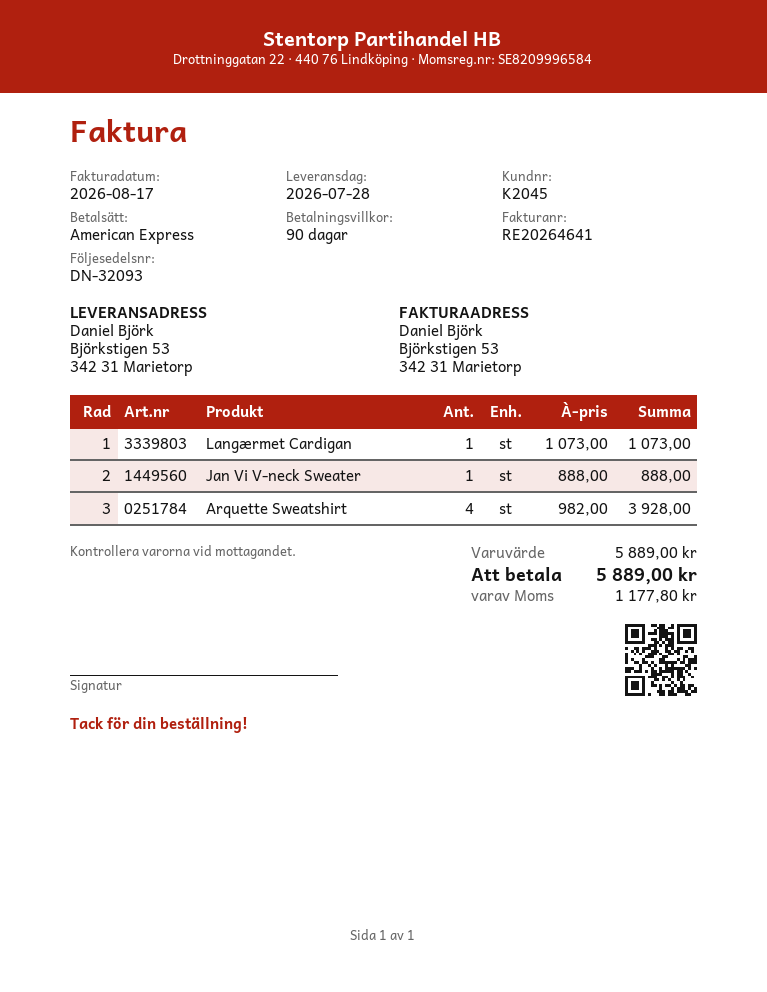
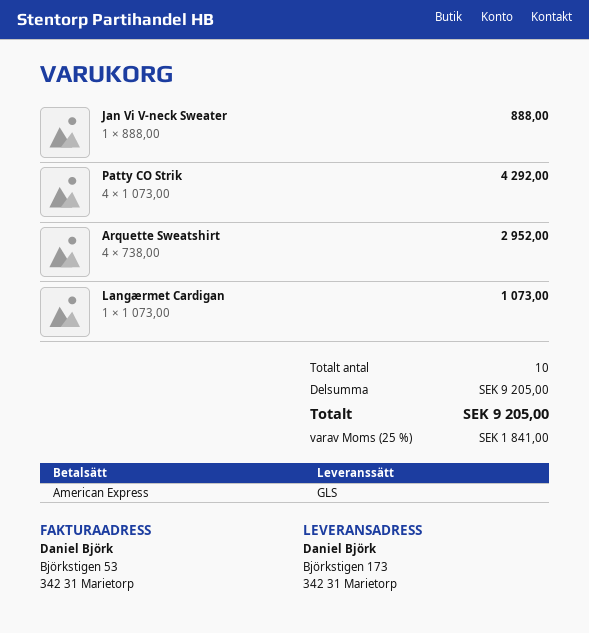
ship to: Björkstigen 53, 342 31 Marietorp -> Björkstigen 173, 342 31 Marietorp
Arquette Sweatshirt: 4 x 982.00 = 3928.00 -> 4 x 738.00 = 2952.00
Patty CO Strik: none -> 4 x 1073.00 = 4292.00
subtotal: 5889.00 -> 9205.00
tax: 1177.80 -> 1841.00
total: 5889.00 -> 9205.00

